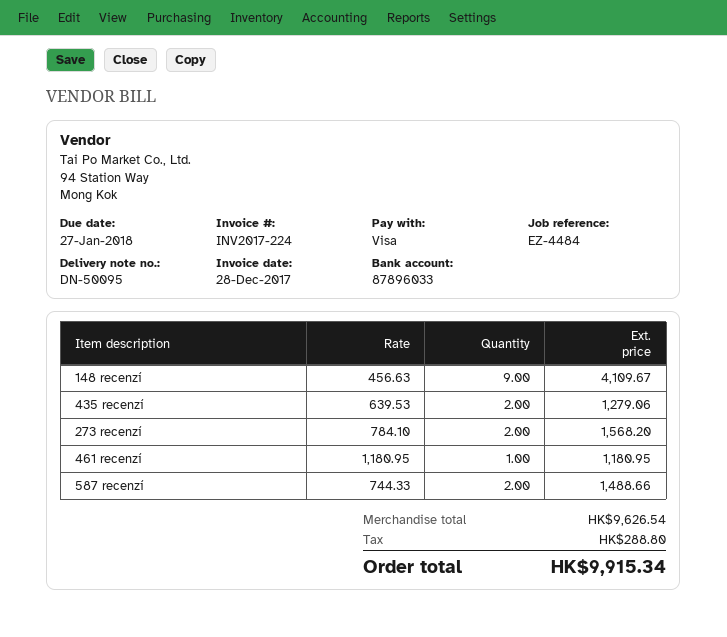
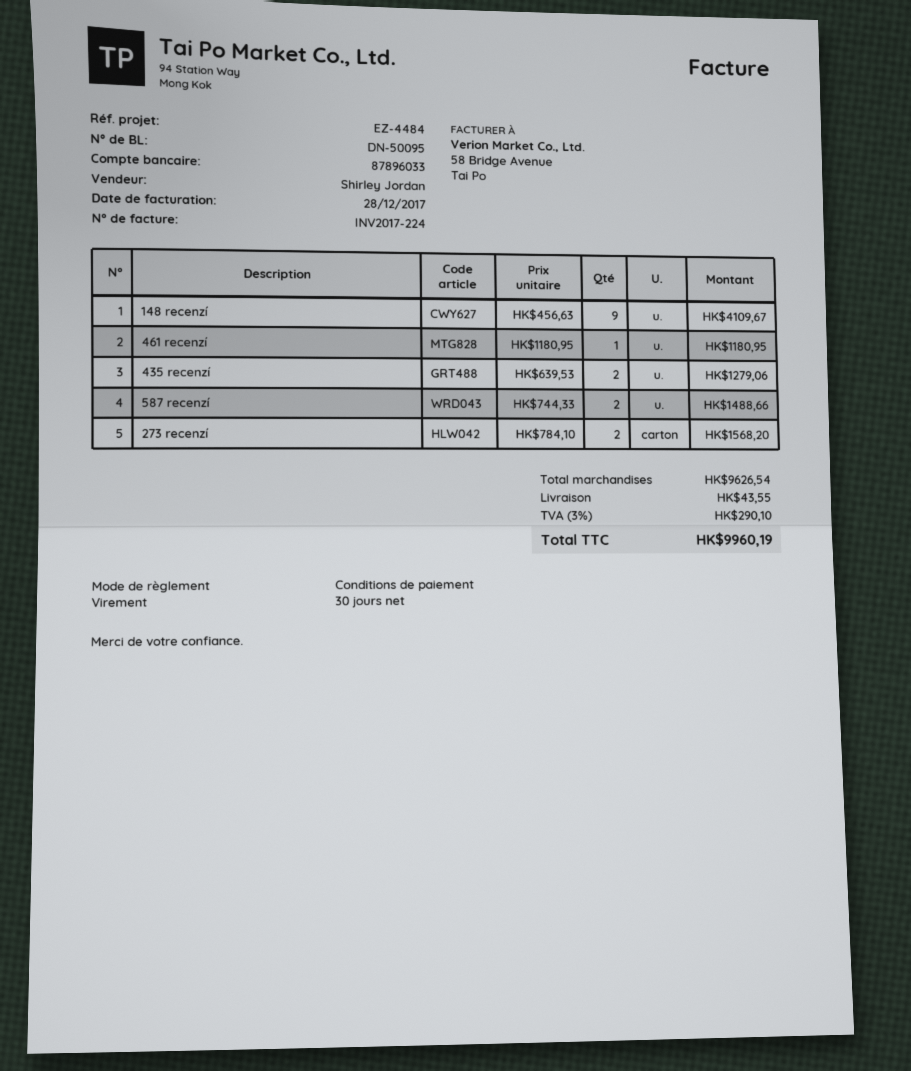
payment method: Visa -> bank transfer
shipping: none -> 43.55
tax: 288.80 -> 290.10
total: 9915.34 -> 9960.19

